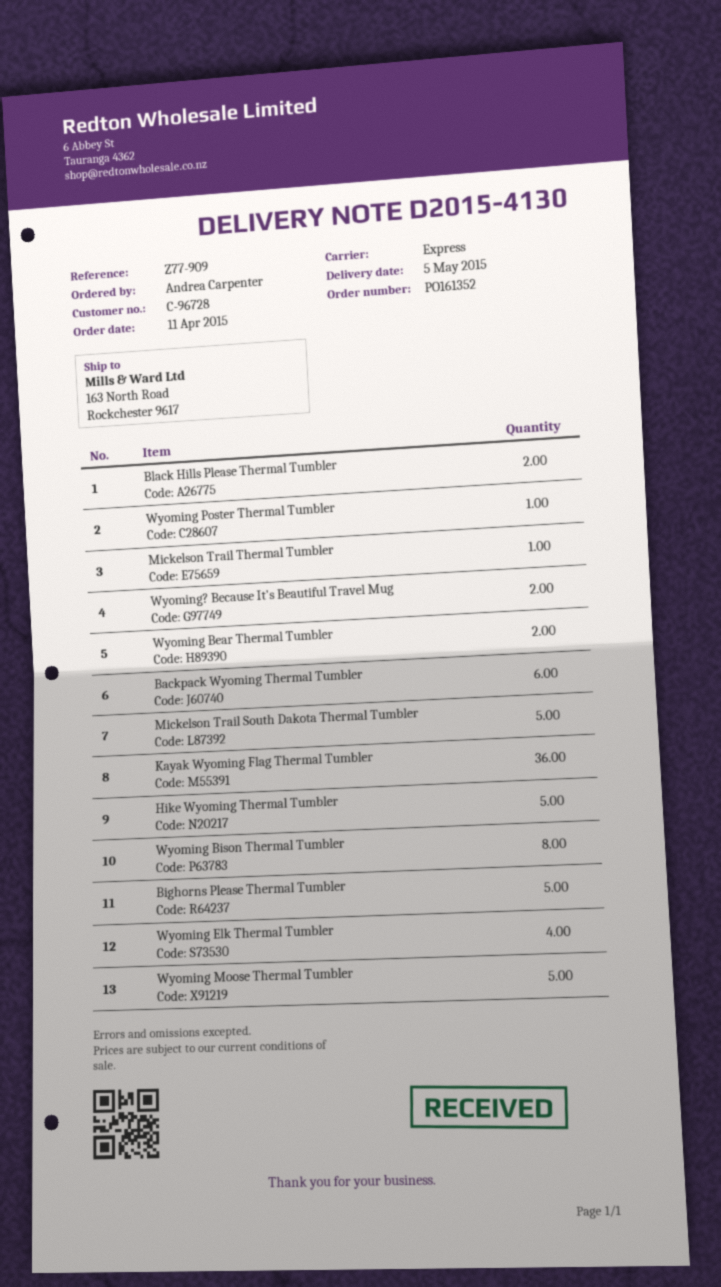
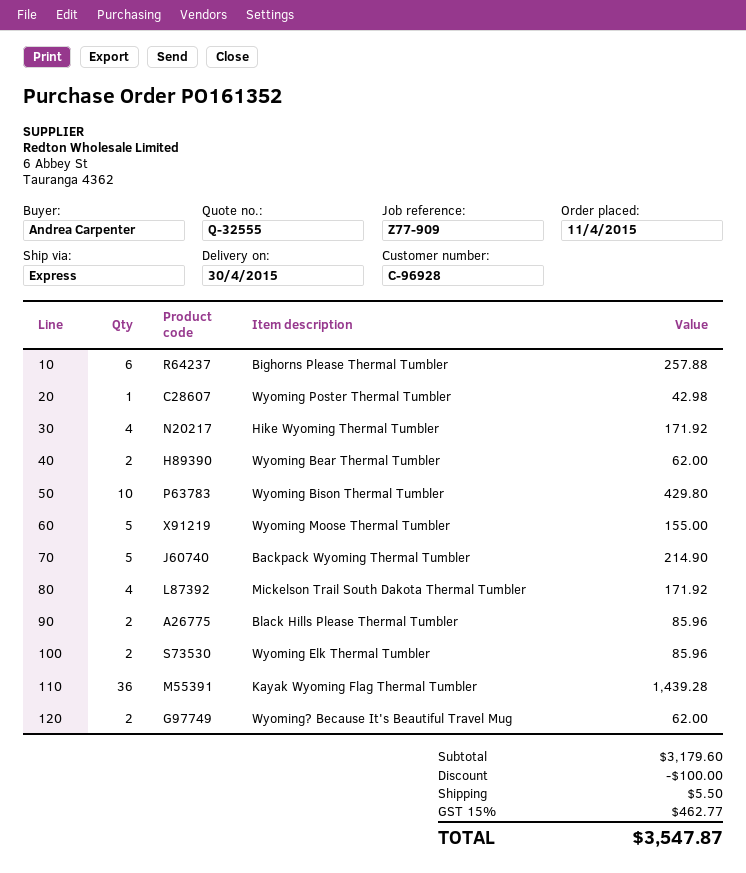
delivery date: 2015-05-05 -> 2015-04-30
customer number: C-96728 -> C-96928
Mickelson Trail Thermal Tumbler: 1 -> none
Backpack Wyoming Thermal Tumbler: 6 -> 5
Mickelson Trail South Dakota Thermal Tumbler: 5 -> 4
Hike Wyoming Thermal Tumbler: 5 -> 4
Wyoming Bison Thermal Tumbler: 8 -> 10
Bighorns Please Thermal Tumbler: 5 -> 6
Wyoming Elk Thermal Tumbler: 4 -> 2

